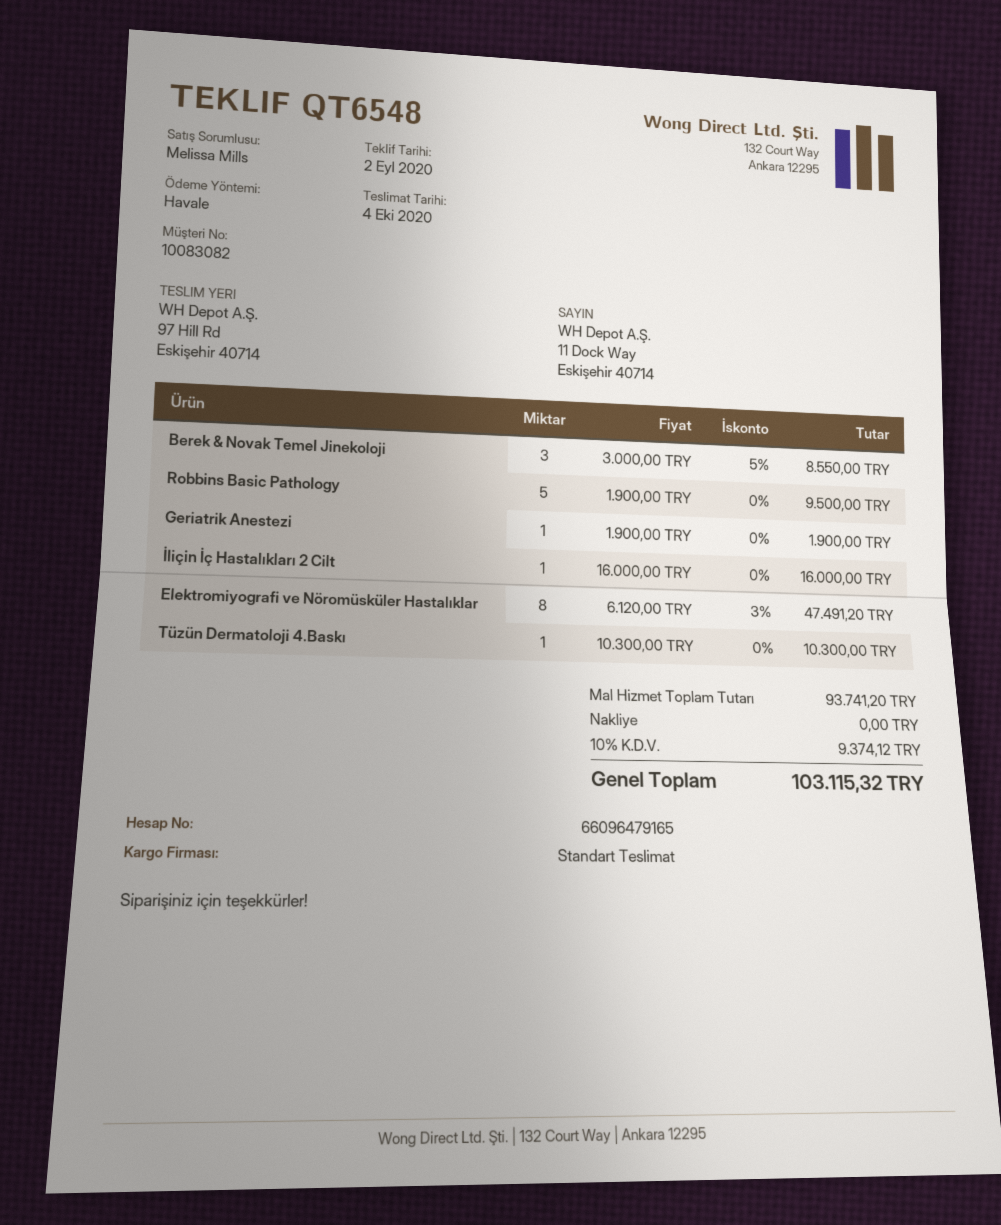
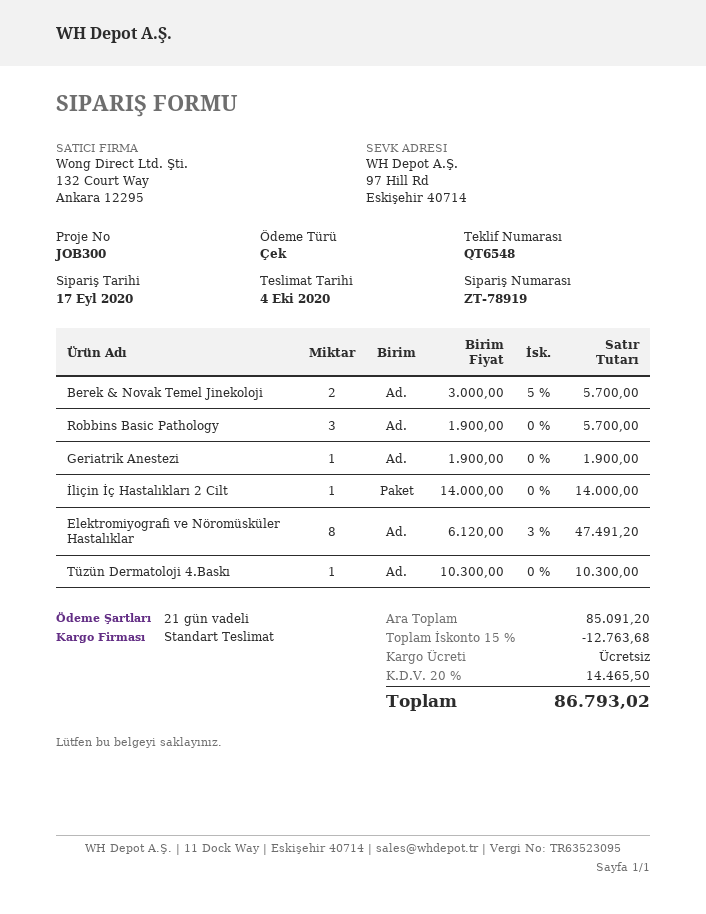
payment method: bank transfer -> cheque
Berek & Novak Temel Jinekoloji: 3 x 3000.00 - 5% = 8550.00 -> 2 x 3000.00 - 5% = 5700.00
Robbins Basic Pathology: 5 x 1900.00 = 9500.00 -> 3 x 1900.00 = 5700.00
İliçin İç Hastalıkları 2 Cilt: 1 x 16000.00 = 16000.00 -> 1 x 14000.00 = 14000.00
subtotal: 93741.20 -> 85091.20
discount: none -> 15% = 12763.68
tax: 10% = 9374.12 -> 20% = 14465.50
total: 103115.32 -> 86793.02

